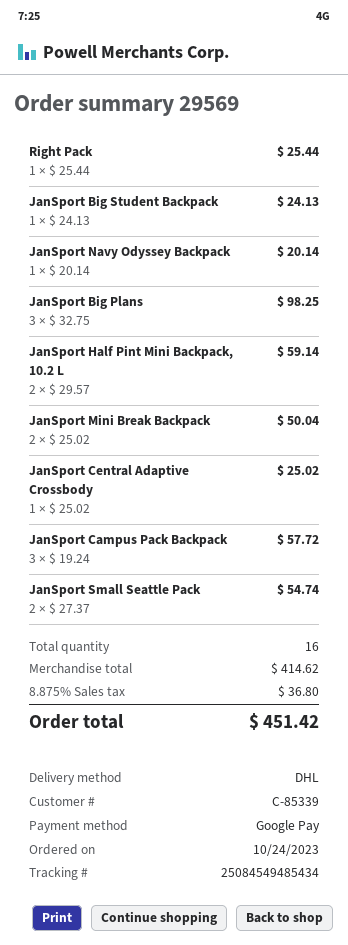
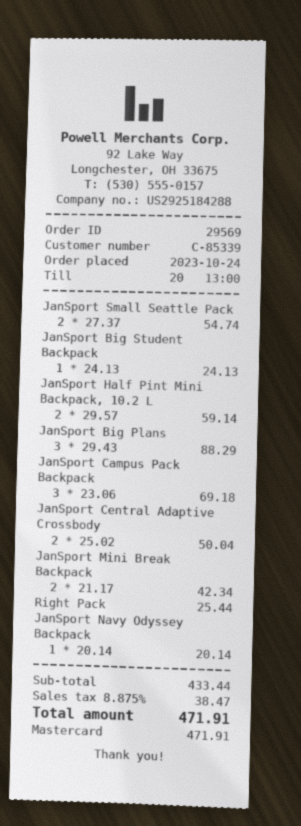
payment method: Google Pay -> Mastercard
JanSport Big Plans: 3 x 32.75 = 98.25 -> 3 x 29.43 = 88.29
JanSport Mini Break Backpack: 2 x 25.02 = 50.04 -> 2 x 21.17 = 42.34
JanSport Central Adaptive Crossbody: 1 x 25.02 = 25.02 -> 2 x 25.02 = 50.04
JanSport Campus Pack Backpack: 3 x 19.24 = 57.72 -> 3 x 23.06 = 69.18
subtotal: 414.62 -> 433.44
tax: 8.875% = 36.80 -> 8.875% = 38.47
total: 451.42 -> 471.91

